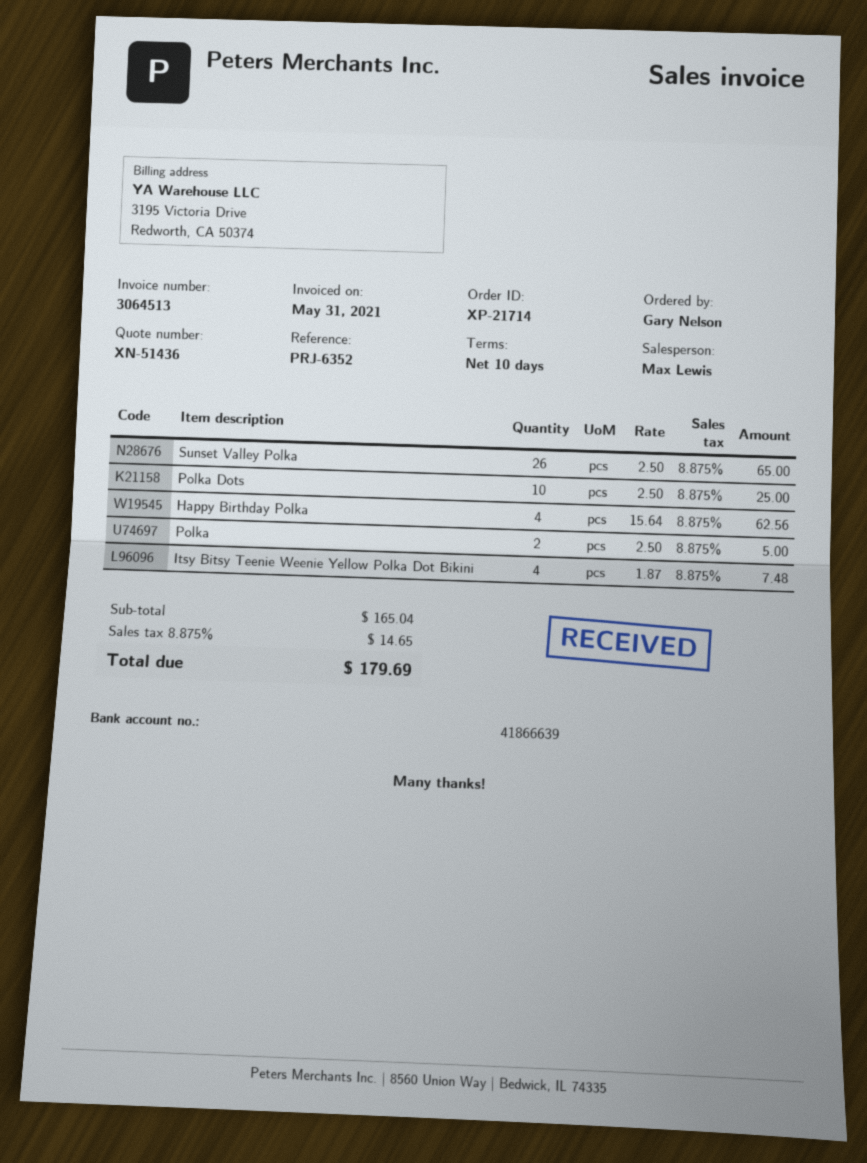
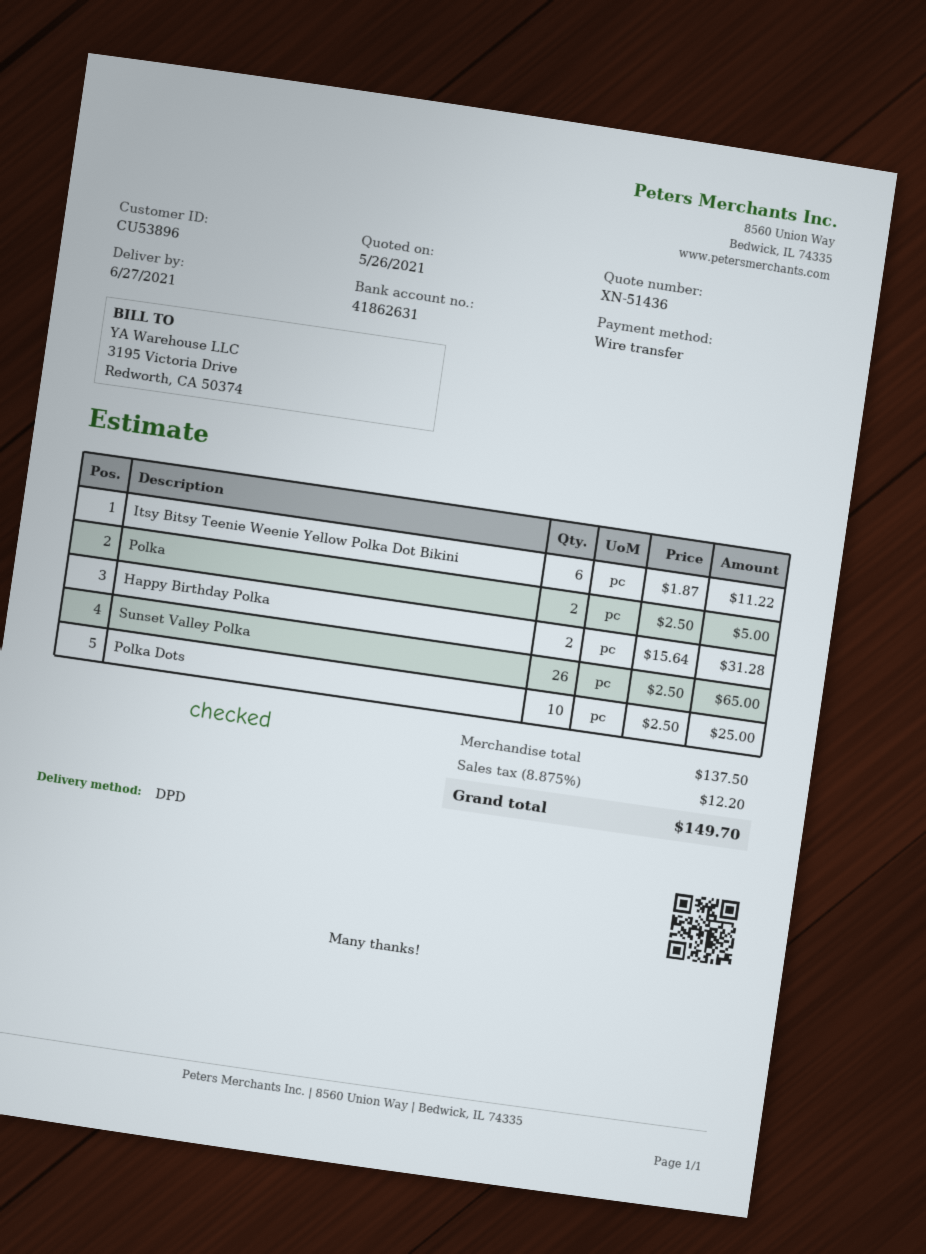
bank account: 41866639 -> 41862631
Happy Birthday Polka: 4 x 15.64 = 62.56 -> 2 x 15.64 = 31.28
Itsy Bitsy Teenie Weenie Yellow Polka Dot Bikini: 4 x 1.87 = 7.48 -> 6 x 1.87 = 11.22
subtotal: 165.04 -> 137.50
tax: 8.875% = 14.65 -> 8.875% = 12.20
total: 179.69 -> 149.70

